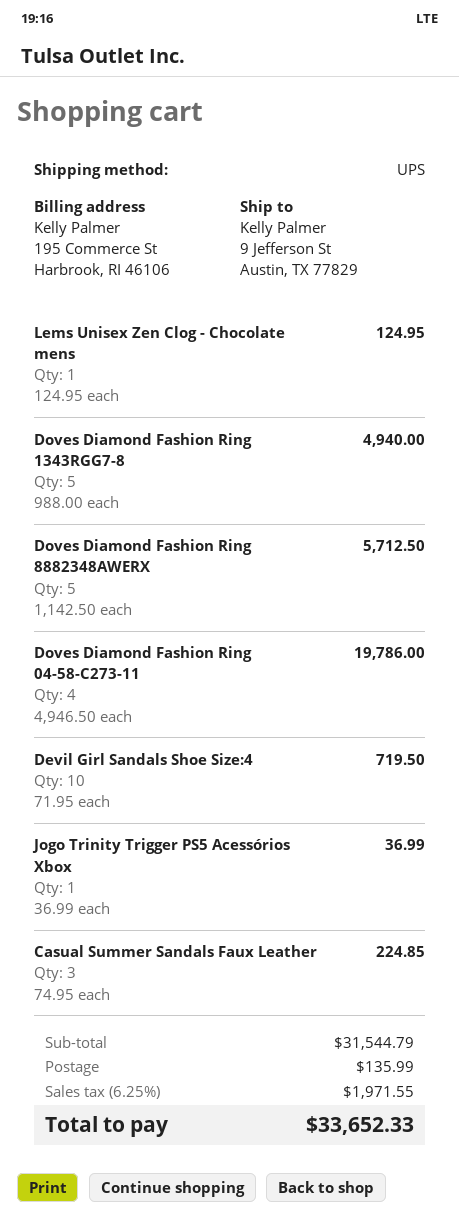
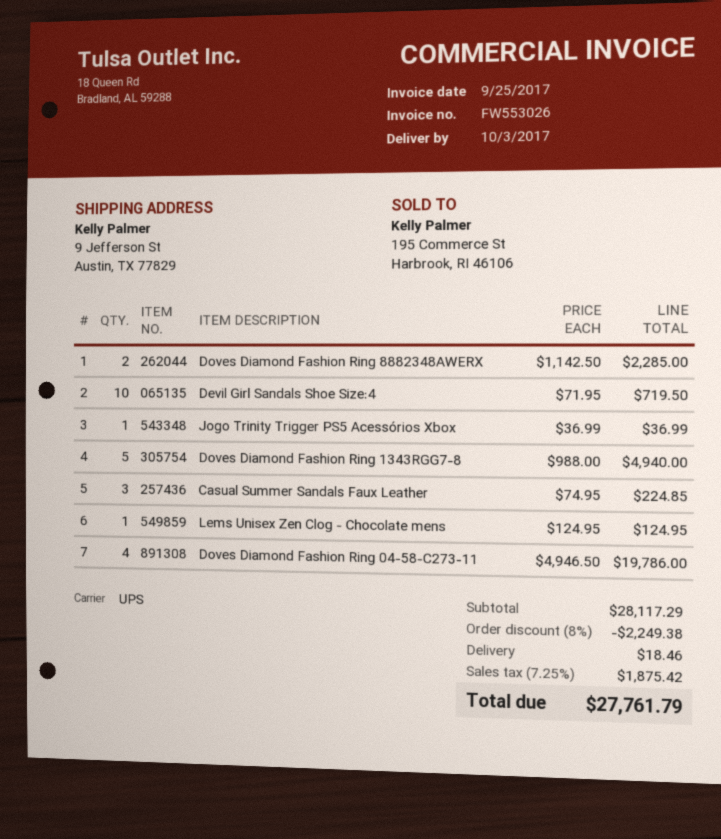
Doves Diamond Fashion Ring 8882348AWERX: 5 x 1142.50 = 5712.50 -> 2 x 1142.50 = 2285.00
subtotal: 31544.79 -> 28117.29
discount: none -> 8% = 2249.38
shipping: 135.99 -> 18.46
tax: 6.25% = 1971.55 -> 7.25% = 1875.42
total: 33652.33 -> 27761.79

